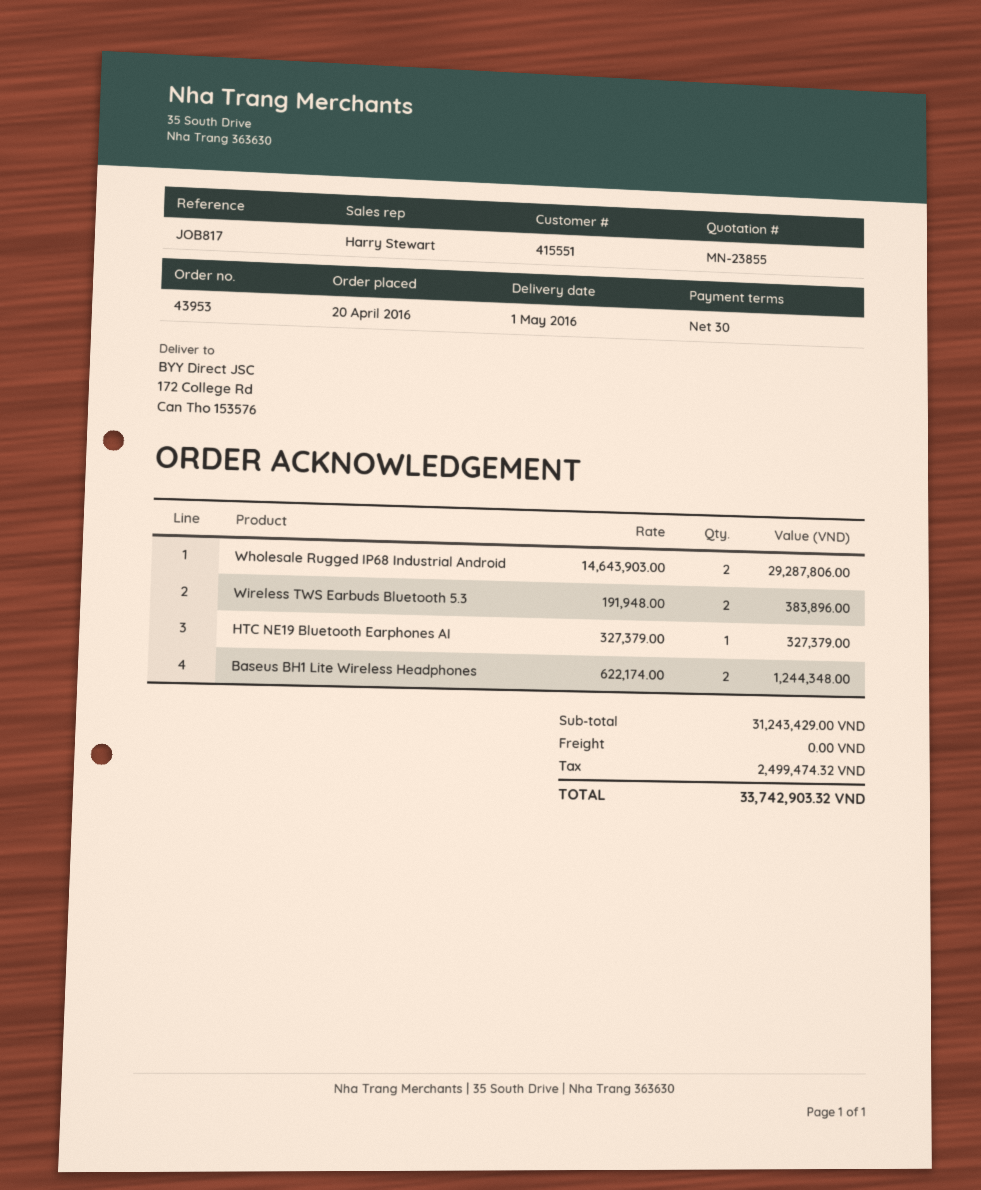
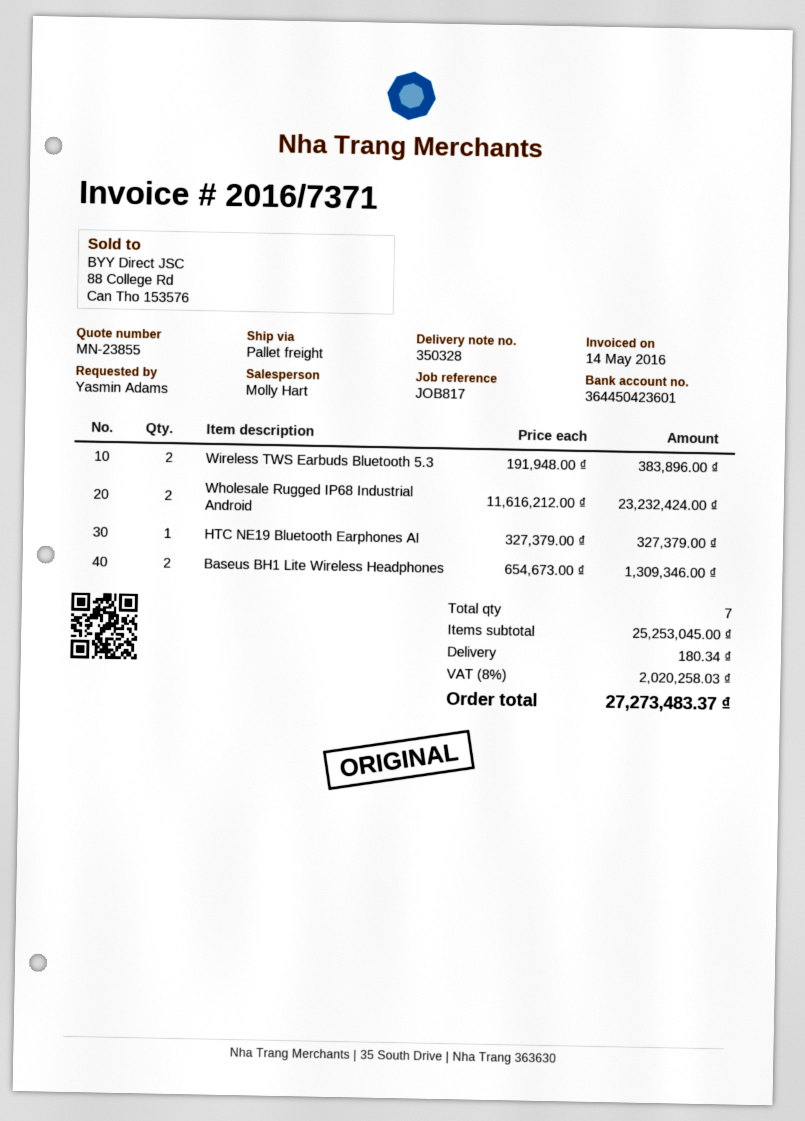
sales rep: Harry Stewart -> Molly Hart
Wholesale Rugged IP68 Industrial Android: 2 x 14643903.00 = 29287806.00 -> 2 x 11616212.00 = 23232424.00
Baseus BH1 Lite Wireless Headphones: 2 x 622174.00 = 1244348.00 -> 2 x 654673.00 = 1309346.00
subtotal: 31243429.00 -> 25253045.00
shipping: 0.00 -> 180.34
tax: 2499474.32 -> 2020258.03
total: 33742903.32 -> 27273483.37

